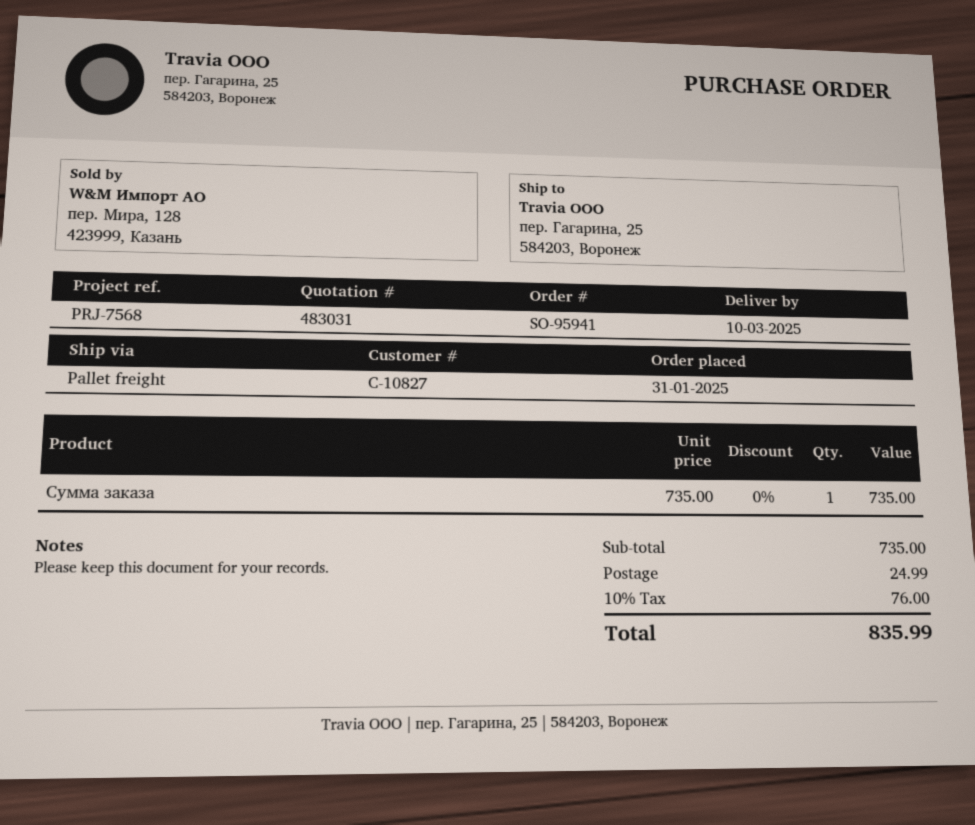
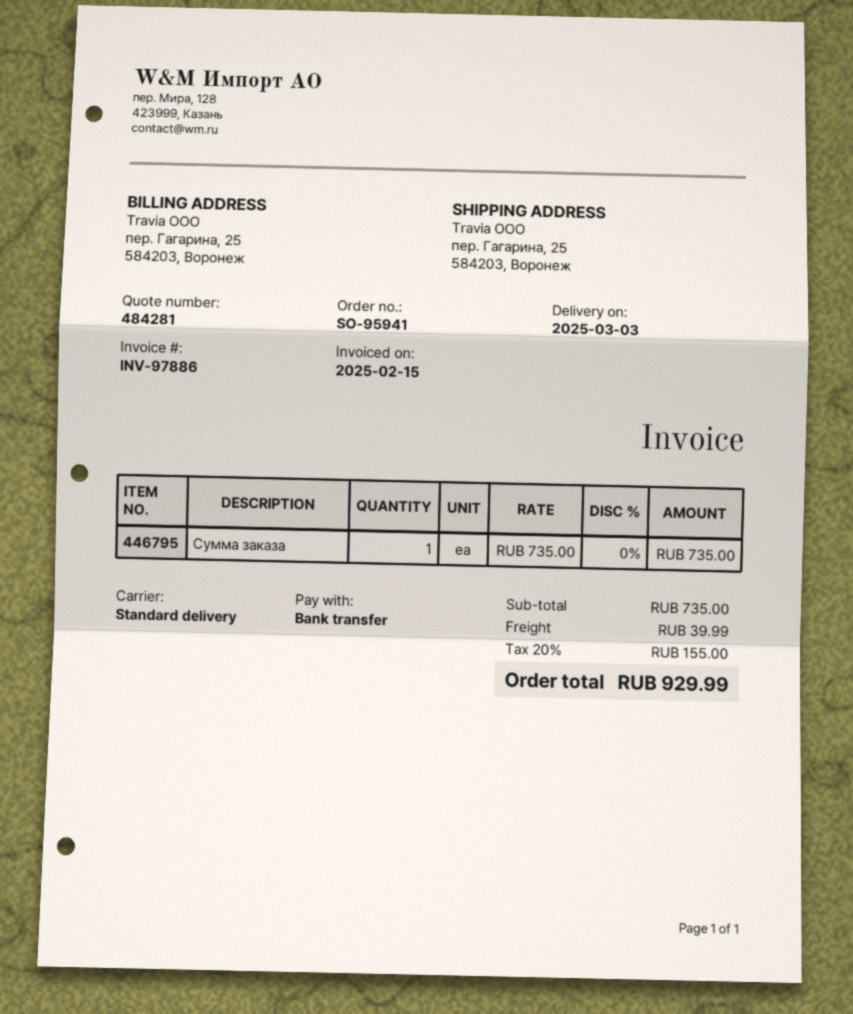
quote number: 483031 -> 484281
delivery date: 2025-03-10 -> 2025-03-03
shipping method: pallet freight -> standard
shipping: 24.99 -> 39.99
tax: 10% = 76.00 -> 20% = 155.00
total: 835.99 -> 929.99

